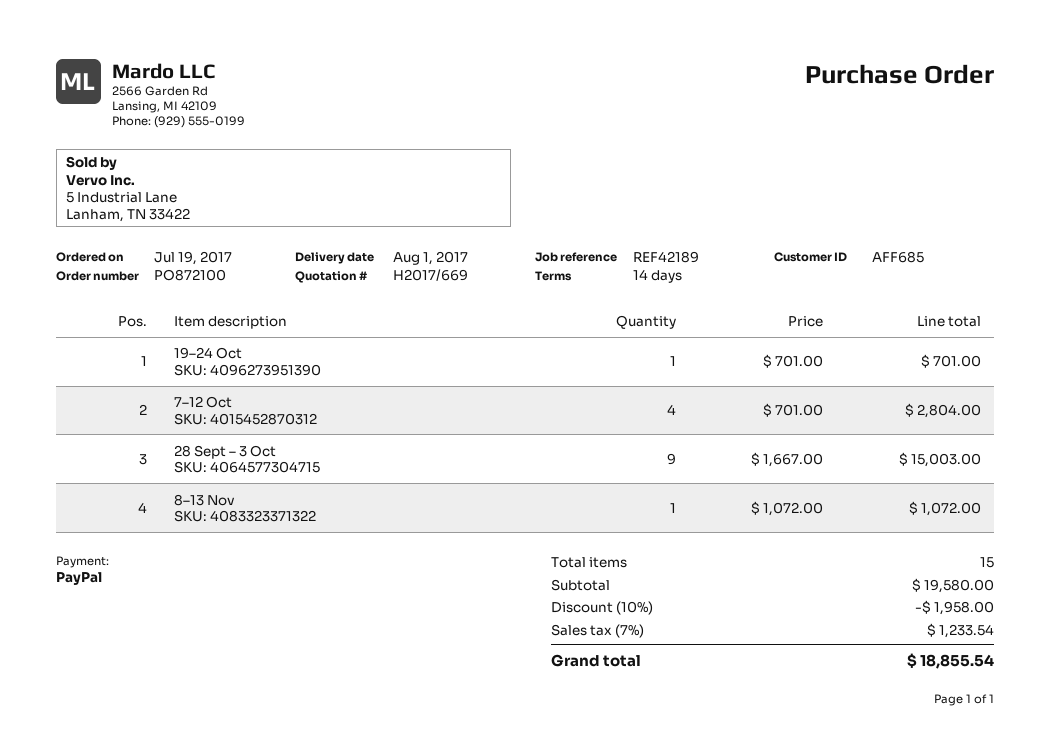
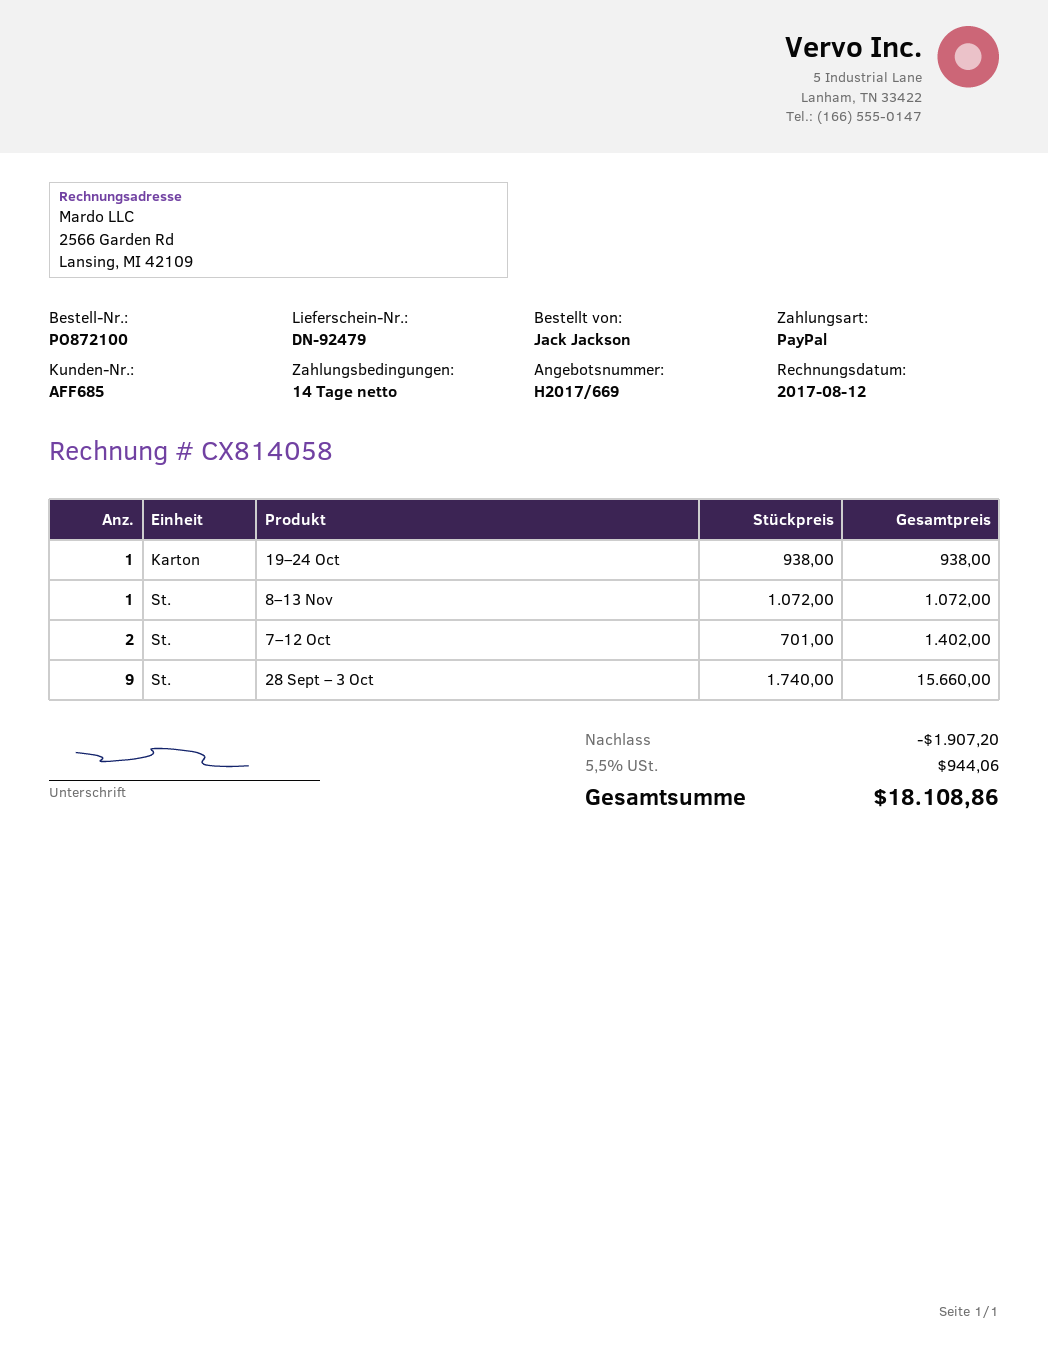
19–24 Oct: 1 x 701.00 = 701.00 -> 1 x 938.00 = 938.00
7–12 Oct: 4 x 701.00 = 2804.00 -> 2 x 701.00 = 1402.00
28 Sept – 3 Oct: 9 x 1667.00 = 15003.00 -> 9 x 1740.00 = 15660.00
discount: 1958.00 -> 1907.20
tax: 7% = 1233.54 -> 5.5% = 944.06
total: 18855.54 -> 18108.86

